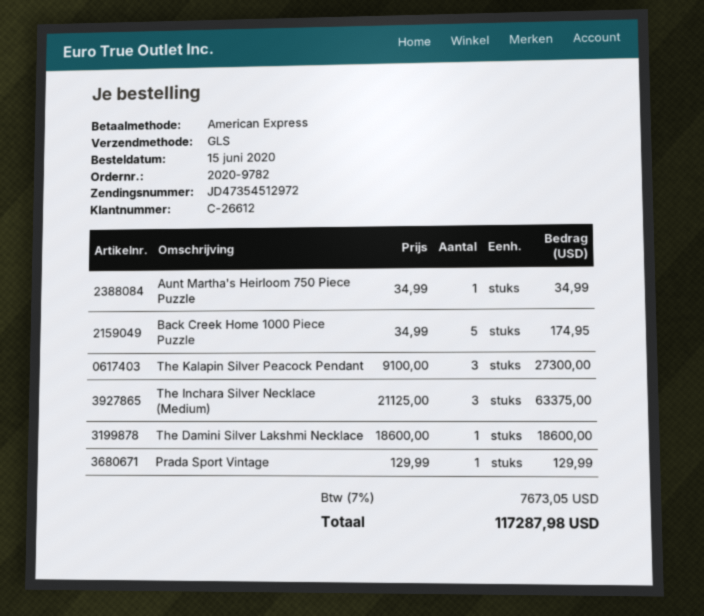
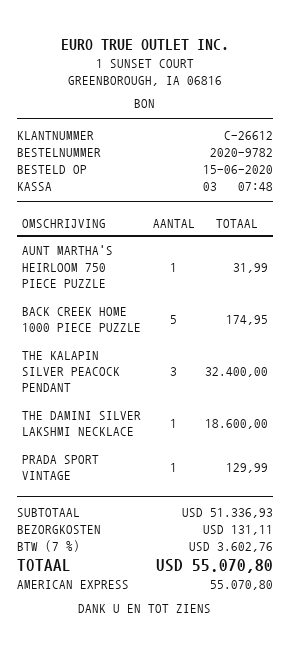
Aunt Martha's Heirloom 750 Piece Puzzle: 1 for 34.99 -> 1 for 31.99
The Kalapin Silver Peacock Pendant: 3 for 27300.00 -> 3 for 32400.00
The Inchara Silver Necklace (Medium): 3 for 63375.00 -> none
shipping: none -> 131.11
tax: 7% = 7673.05 -> 7% = 3602.76
total: 117287.98 -> 55070.80

